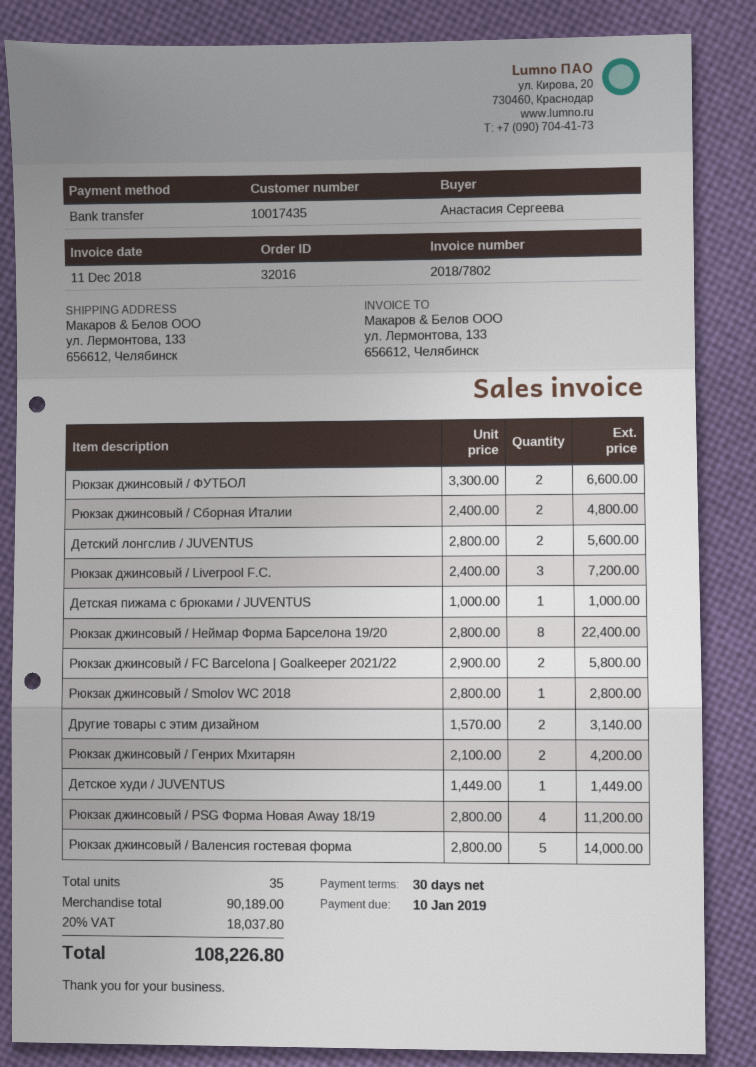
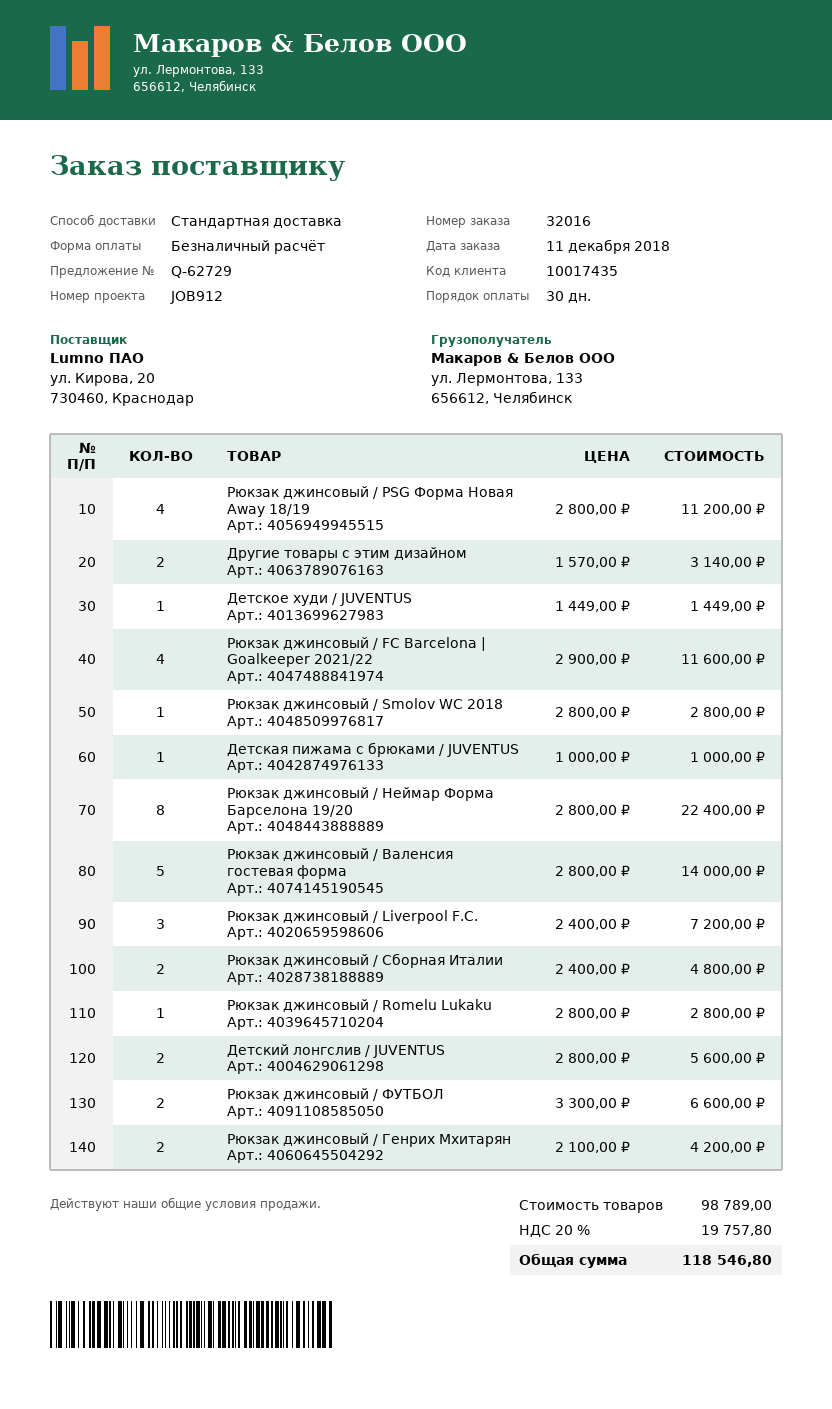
Рюкзак джинсовый / FC Barcelona | Goalkeeper 2021/22: 2 x 2900.00 = 5800.00 -> 4 x 2900.00 = 11600.00
Рюкзак джинсовый / Romelu Lukaku: none -> 1 x 2800.00 = 2800.00
subtotal: 90189.00 -> 98789.00
tax: 20% = 18037.80 -> 20% = 19757.80
total: 108226.80 -> 118546.80

